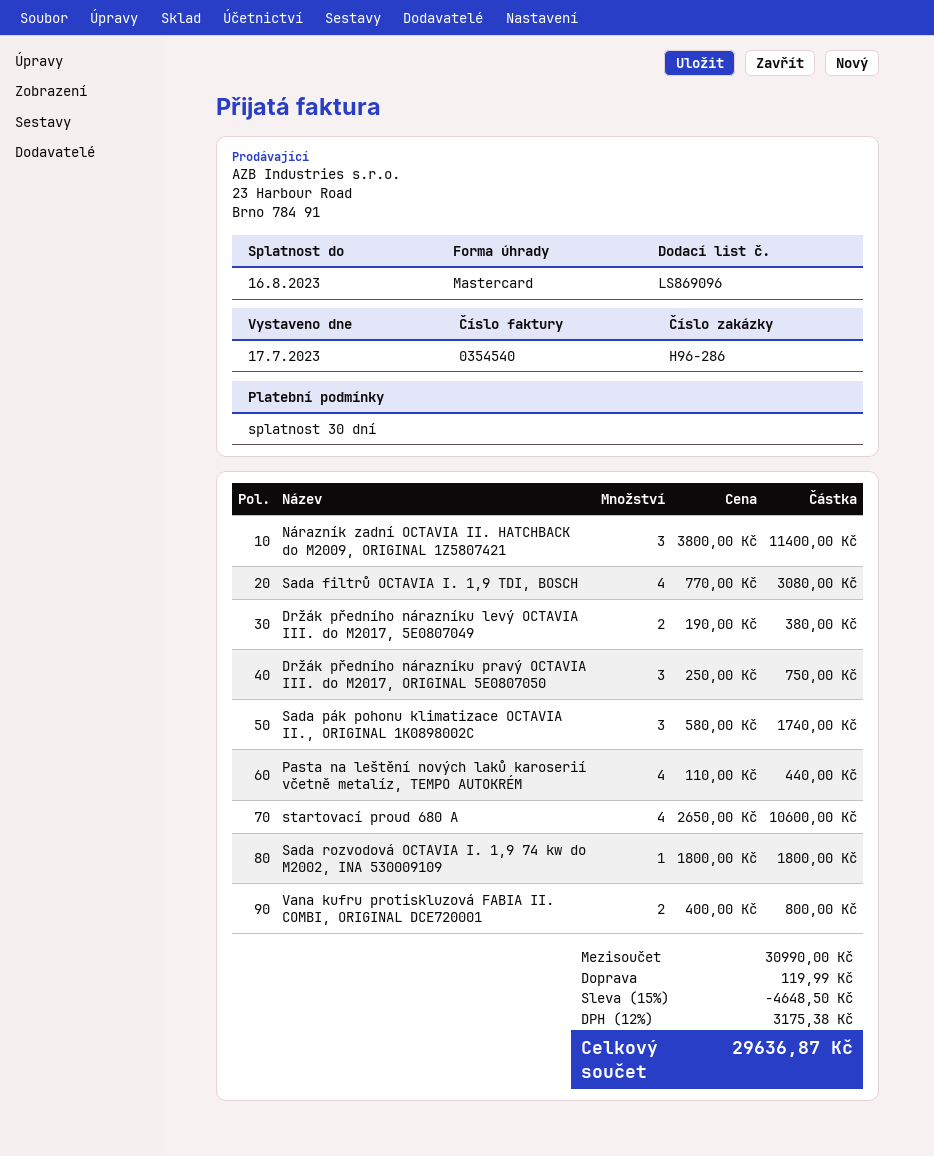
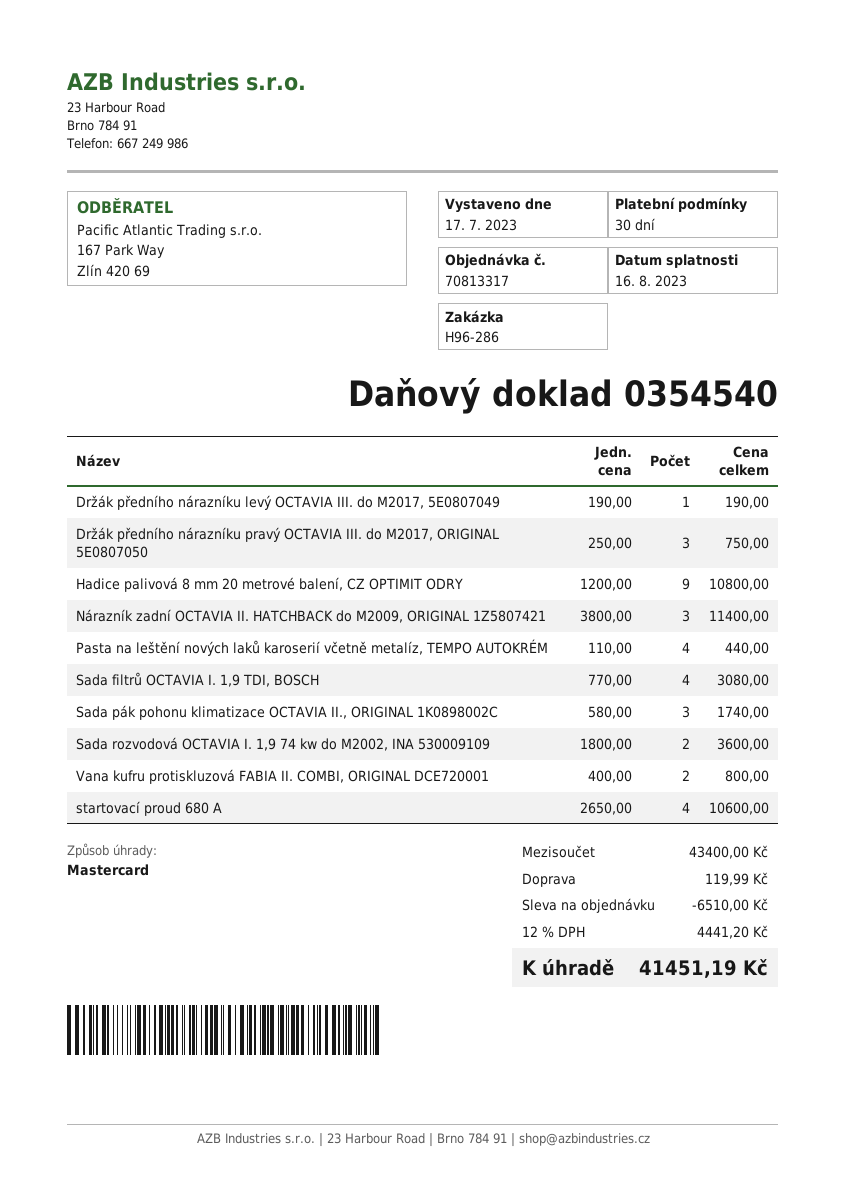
Držák předního nárazníku levý OCTAVIA III. do M2017, 5E0807049: 2 x 190.00 = 380.00 -> 1 x 190.00 = 190.00
Sada rozvodová OCTAVIA I. 1,9 74 kw do M2002, INA 530009109: 1 x 1800.00 = 1800.00 -> 2 x 1800.00 = 3600.00
Hadice palivová 8 mm 20 metrové balení, CZ OPTIMIT ODRY: none -> 9 x 1200.00 = 10800.00
subtotal: 30990.00 -> 43400.00
discount: 4648.50 -> 6510.00
tax: 12% = 3175.38 -> 12% = 4441.20
total: 29636.87 -> 41451.19

